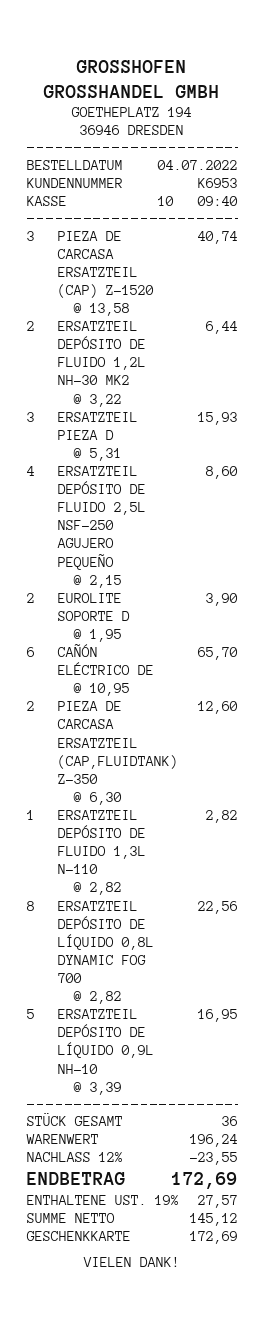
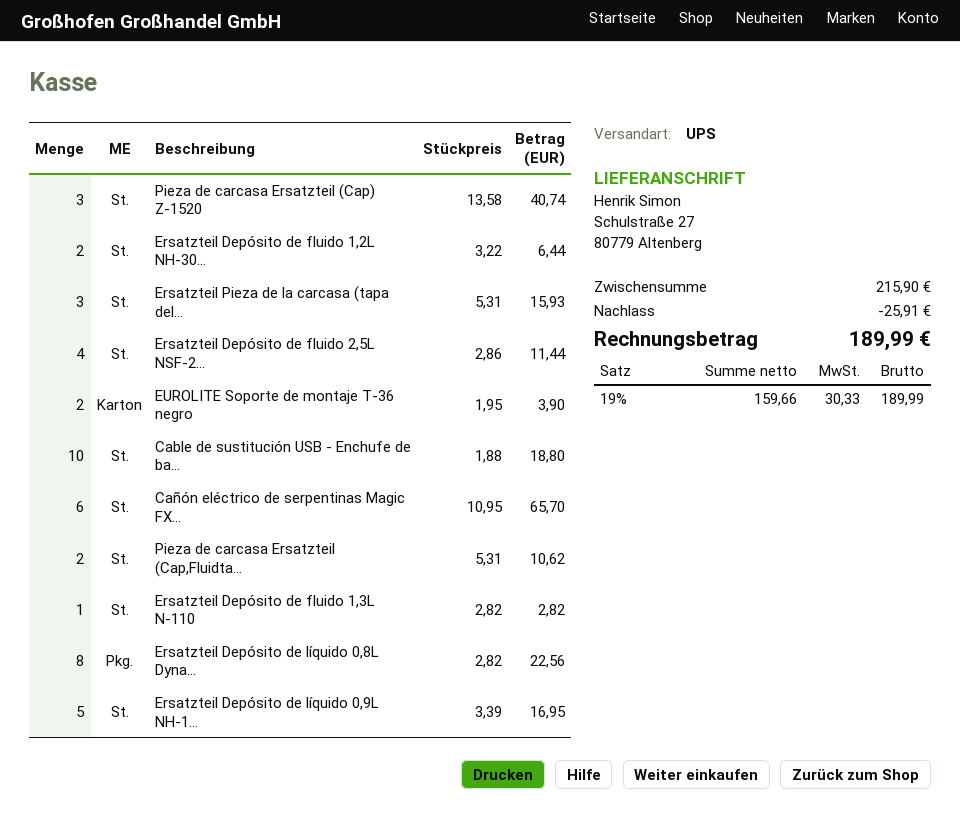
ERSATZTEIL DEPÓSITO DE FLUIDO 2,5L NSF-250 AGUJERO PEQUEÑO: 4 x 2.15 = 8.60 -> 4 x 2.86 = 11.44
PIEZA DE CARCASA ERSATZTEIL (CAP,FLUIDTANK) Z-350: 2 x 6.30 = 12.60 -> 2 x 5.31 = 10.62
Cable de sustitución USB - Enchufe de ba...: none -> 10 x 1.88 = 18.80
subtotal: 196.24 -> 215.90
discount: 23.55 -> 25.91
net: 145.12 -> 159.66
tax: 19% = 27.57 -> 19% = 30.33
total: 172.69 -> 189.99

